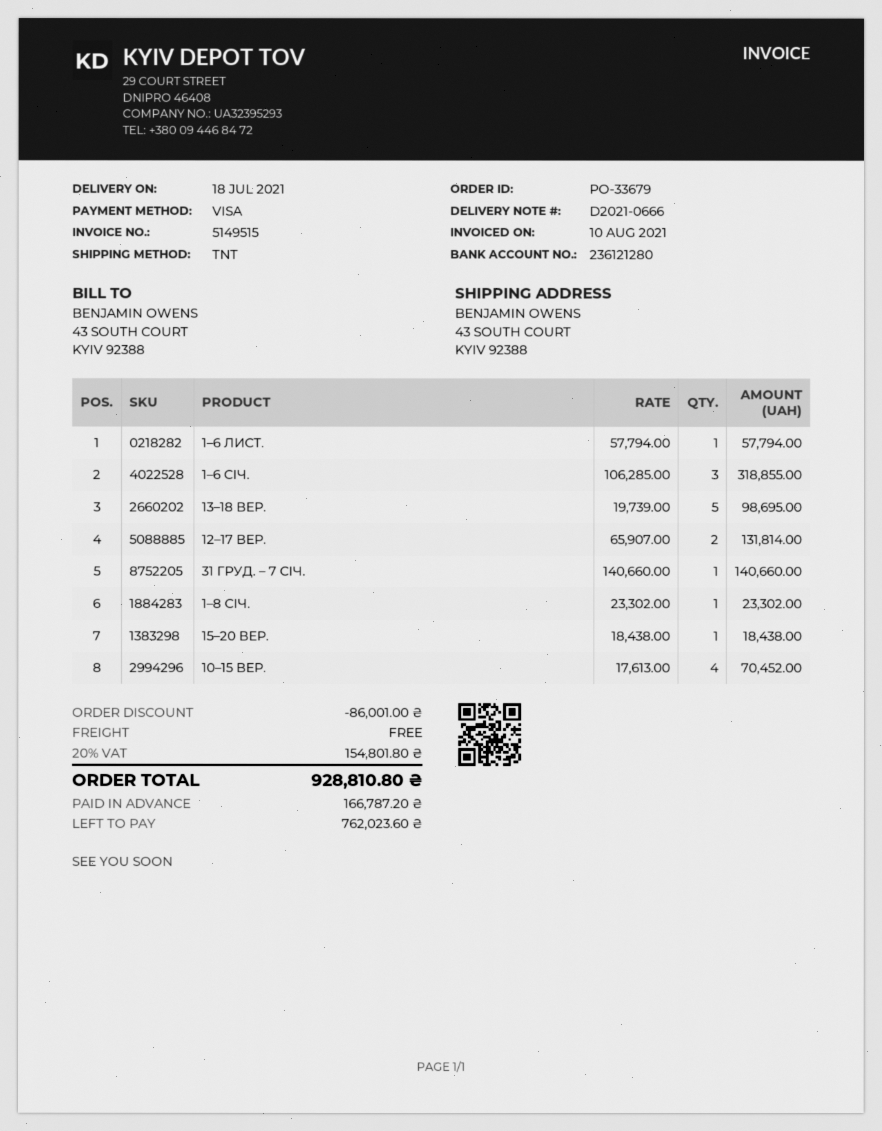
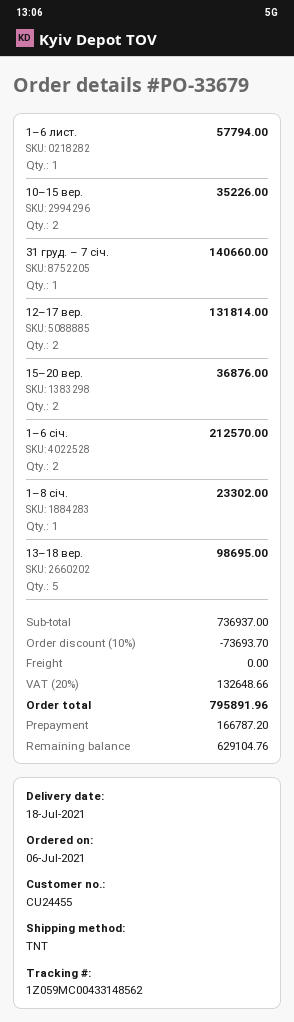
1–6 СІЧ.: 3 for 318855.00 -> 2 for 212570.00
15–20 ВЕР.: 1 for 18438.00 -> 2 for 36876.00
10–15 ВЕР.: 4 for 70452.00 -> 2 for 35226.00
discount: 86001.00 -> 73693.70
tax: 20% = 154801.80 -> 20% = 132648.66
total: 928810.80 -> 795891.96
balance: 762023.60 -> 629104.76

